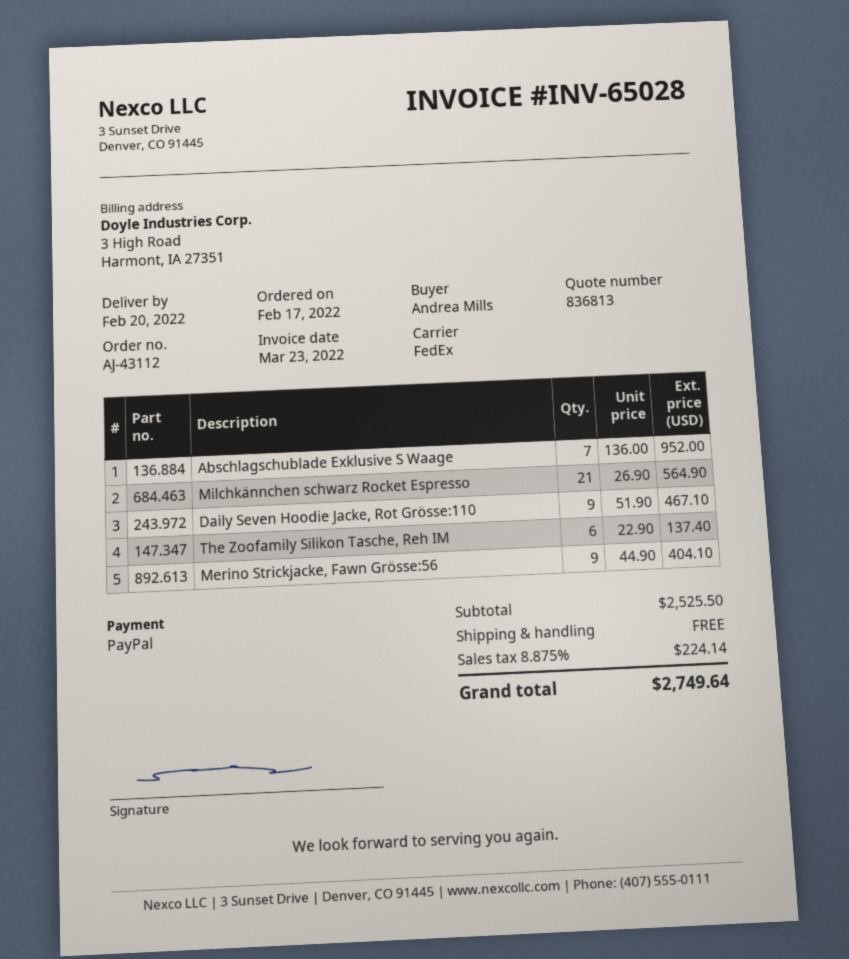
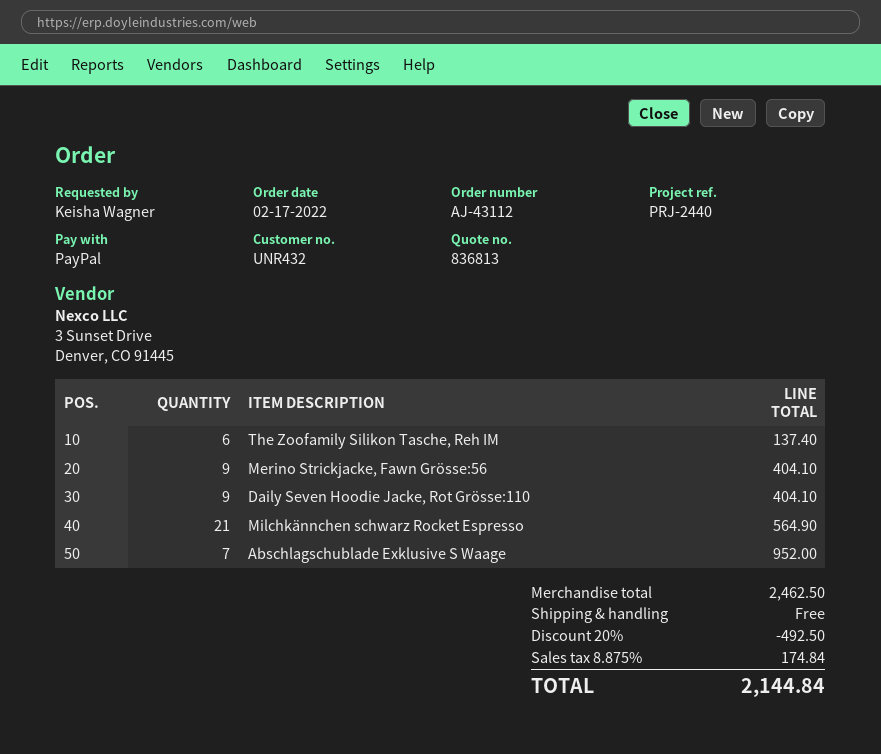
ordered by: Andrea Mills -> Keisha Wagner
Daily Seven Hoodie Jacke, Rot Grösse:110: 9 for 467.10 -> 9 for 404.10
subtotal: 2525.50 -> 2462.50
discount: none -> 20% = 492.50
tax: 8.875% = 224.14 -> 8.875% = 174.84
total: 2749.64 -> 2144.84

